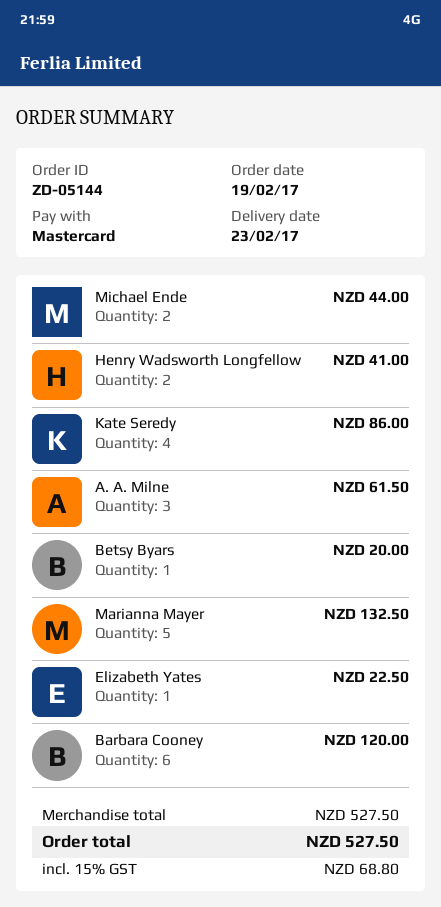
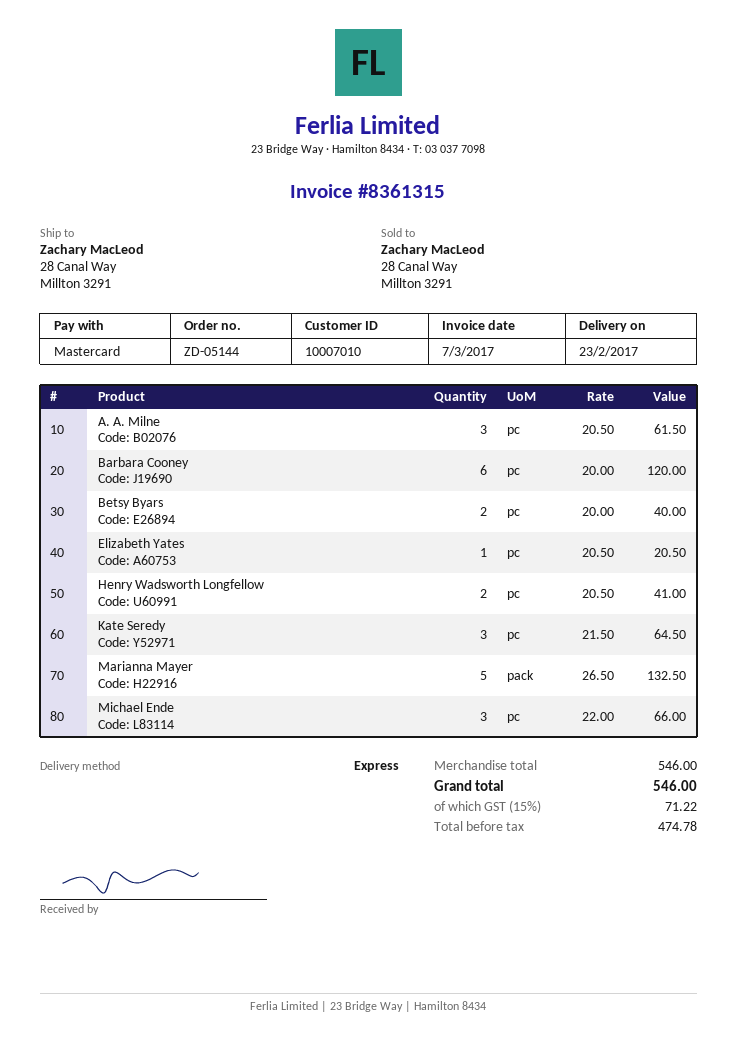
Michael Ende: 2 for 44.00 -> 3 for 66.00
Kate Seredy: 4 for 86.00 -> 3 for 64.50
Betsy Byars: 1 for 20.00 -> 2 for 40.00
Elizabeth Yates: 1 for 22.50 -> 1 for 20.50
subtotal: 527.50 -> 546.00
tax: 15% = 68.80 -> 15% = 71.22
total: 527.50 -> 546.00

